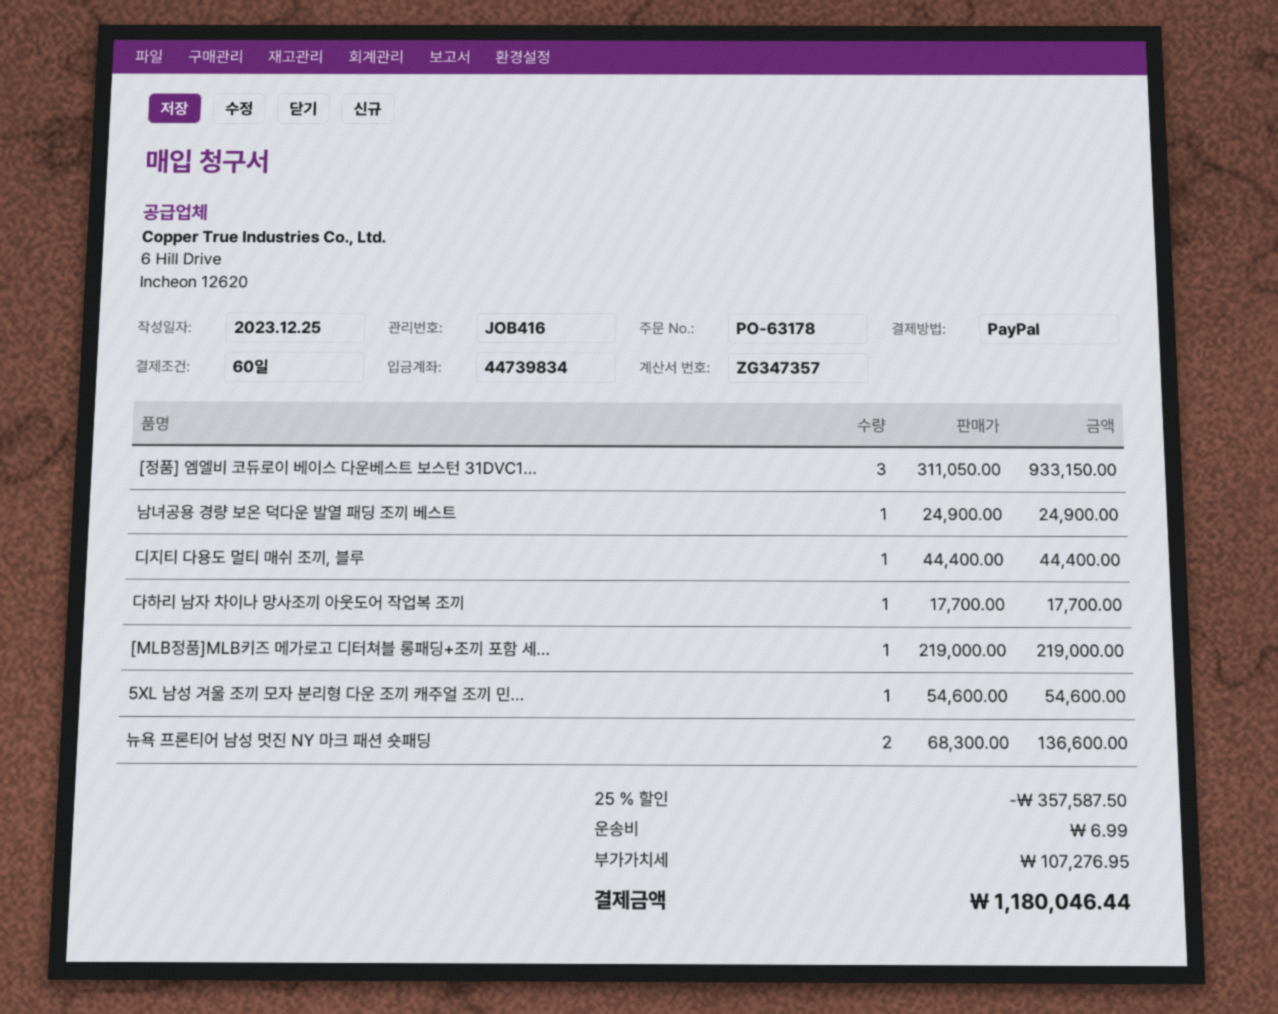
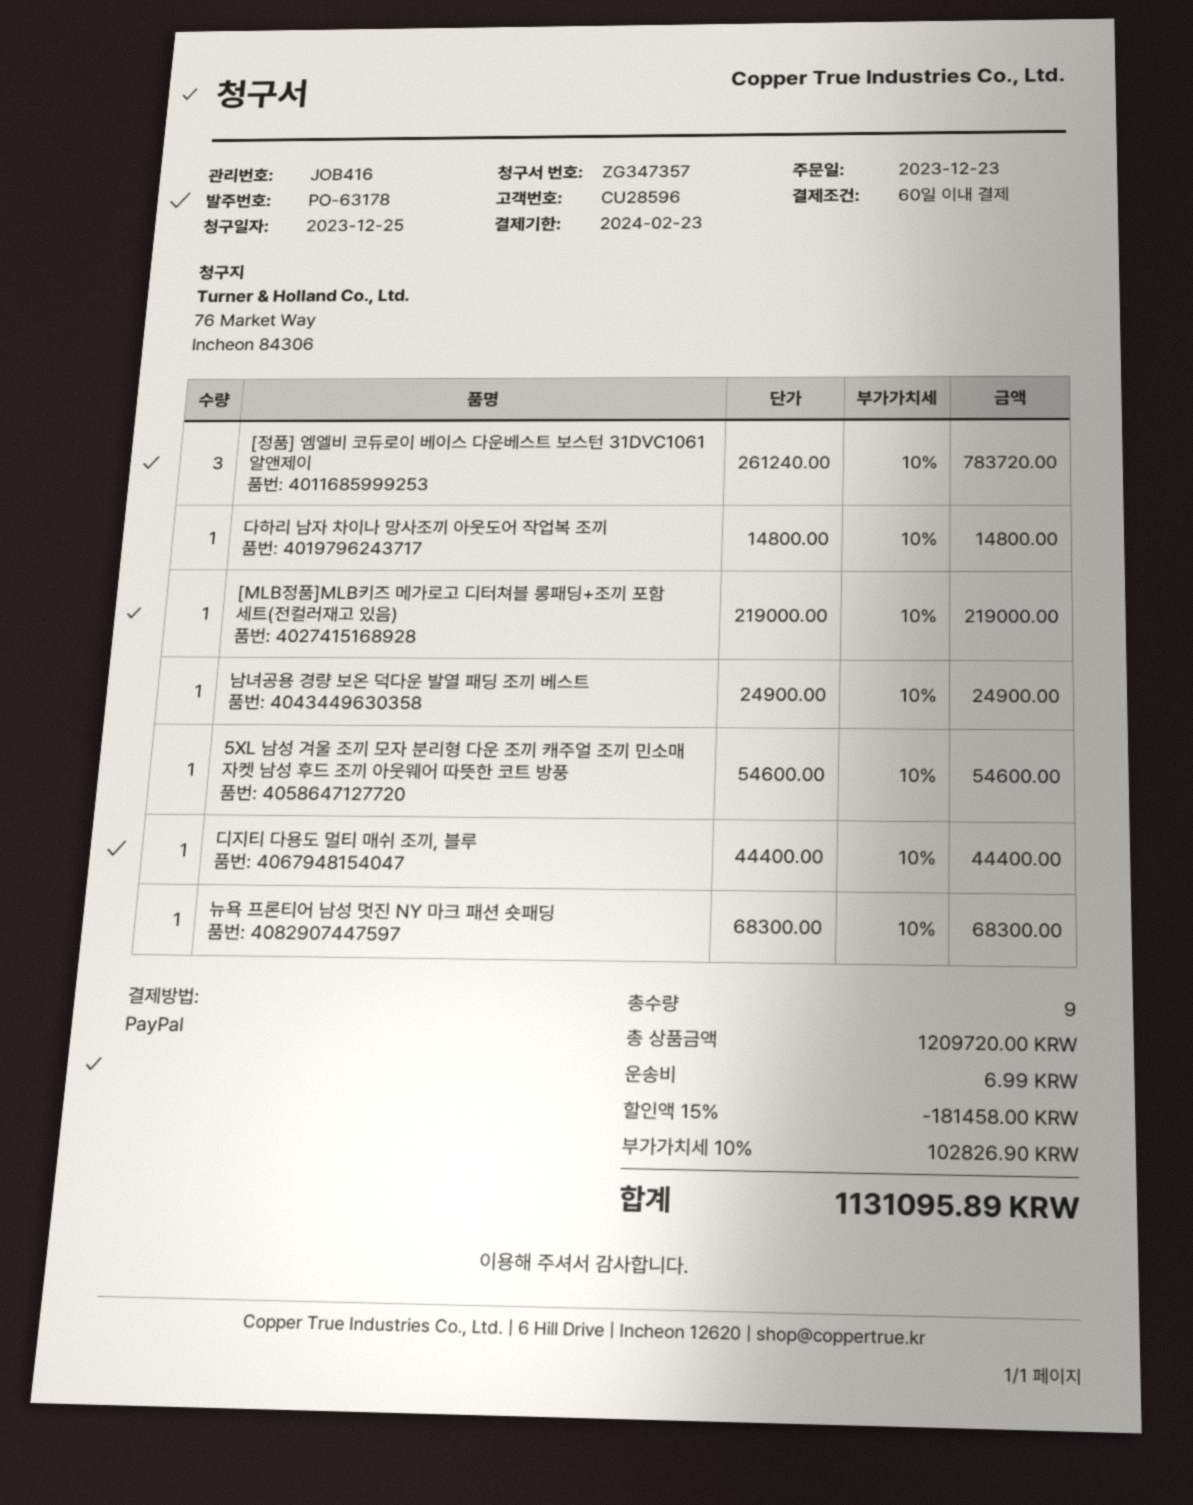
[정품] 엠엘비 코듀로이 베이스 다운베스트 보스턴 31DVC1...: 3 x 311050.00 = 933150.00 -> 3 x 261240.00 = 783720.00
다하리 남자 차이나 망사조끼 아웃도어 작업복 조끼: 1 x 17700.00 = 17700.00 -> 1 x 14800.00 = 14800.00
뉴욕 프론티어 남성 멋진 NY 마크 패션 숏패딩: 2 x 68300.00 = 136600.00 -> 1 x 68300.00 = 68300.00
discount: 25% = 357587.50 -> 15% = 181458.00
tax: 107276.95 -> 102826.90
total: 1180046.44 -> 1131095.89

